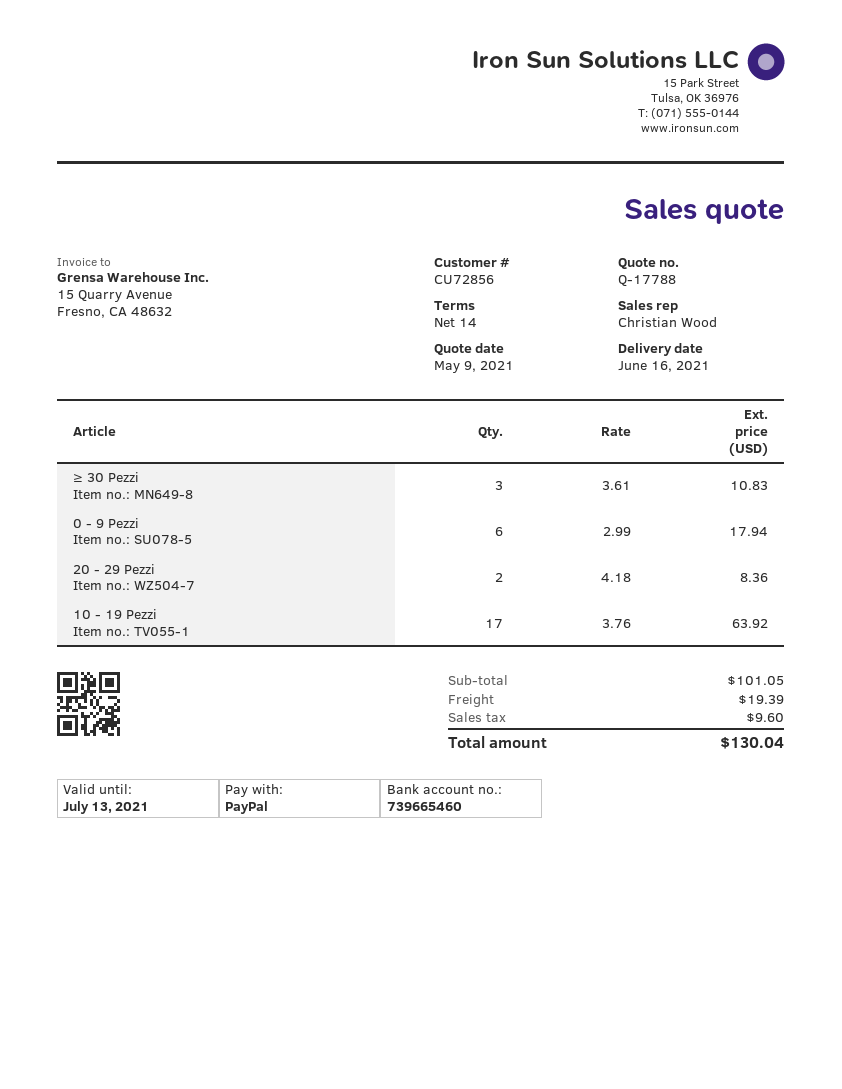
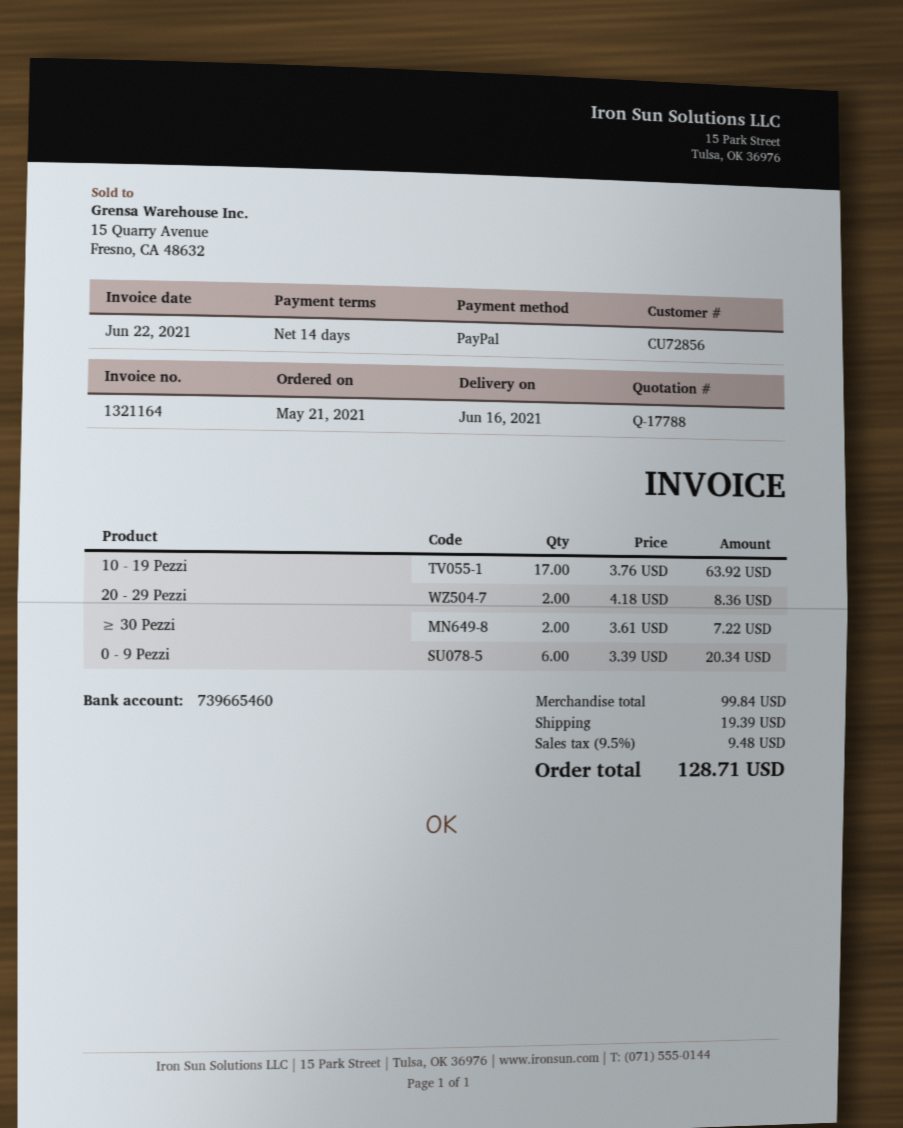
≥ 30 Pezzi: 3 x 3.61 = 10.83 -> 2 x 3.61 = 7.22
0 - 9 Pezzi: 6 x 2.99 = 17.94 -> 6 x 3.39 = 20.34
subtotal: 101.05 -> 99.84
tax: 9.60 -> 9.48
total: 130.04 -> 128.71

